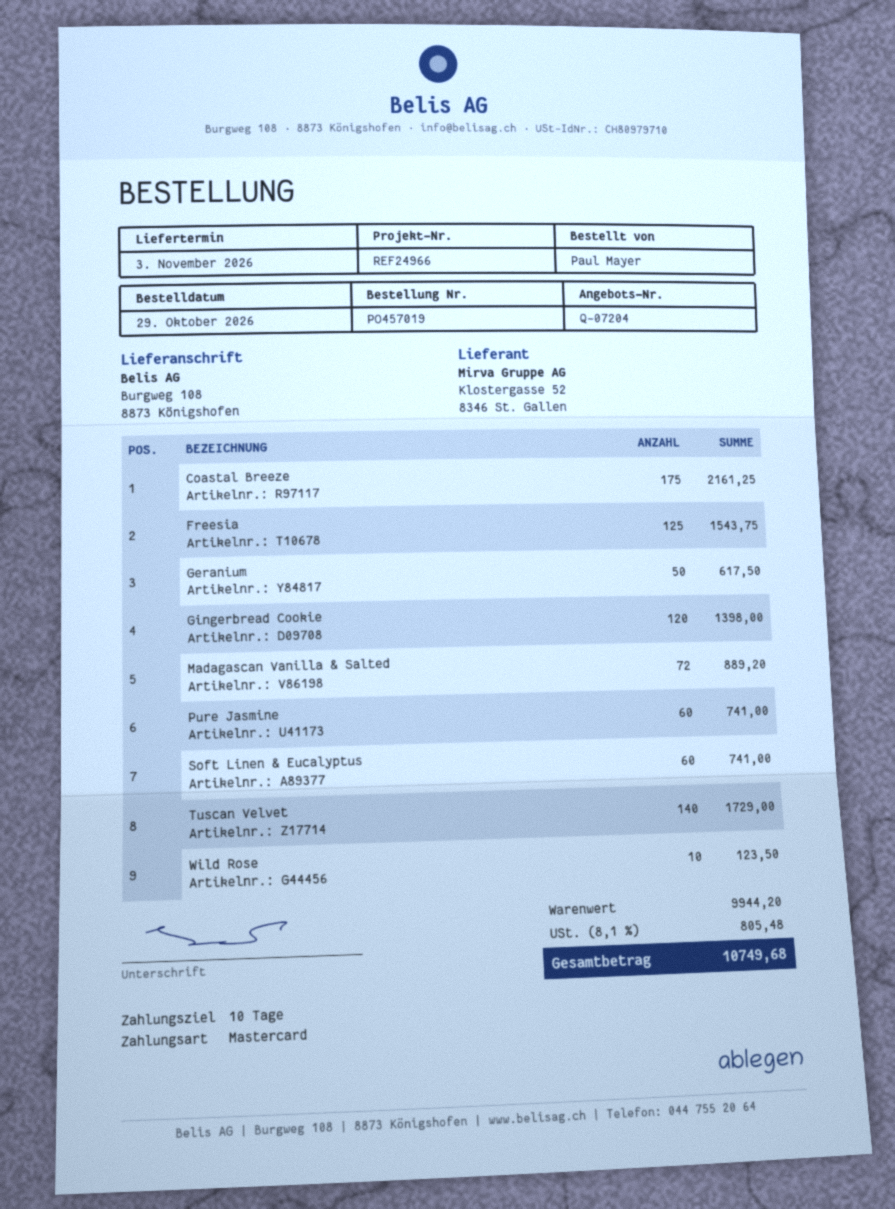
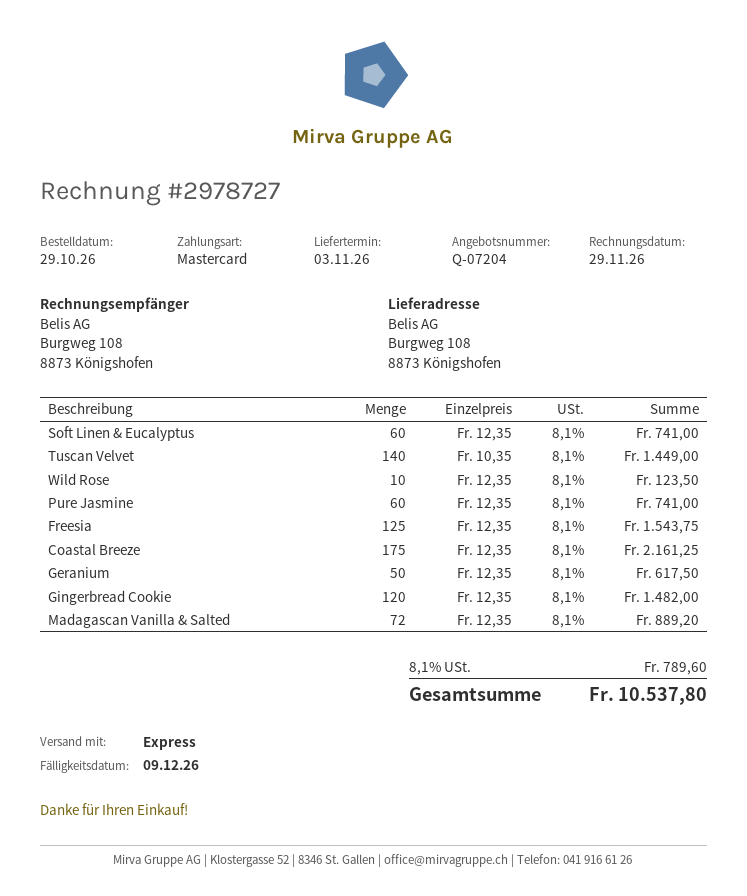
Gingerbread Cookie: 120 for 1398.00 -> 120 for 1482.00
Tuscan Velvet: 140 for 1729.00 -> 140 for 1449.00
tax: 8.1% = 805.48 -> 8.1% = 789.60
total: 10749.68 -> 10537.80

